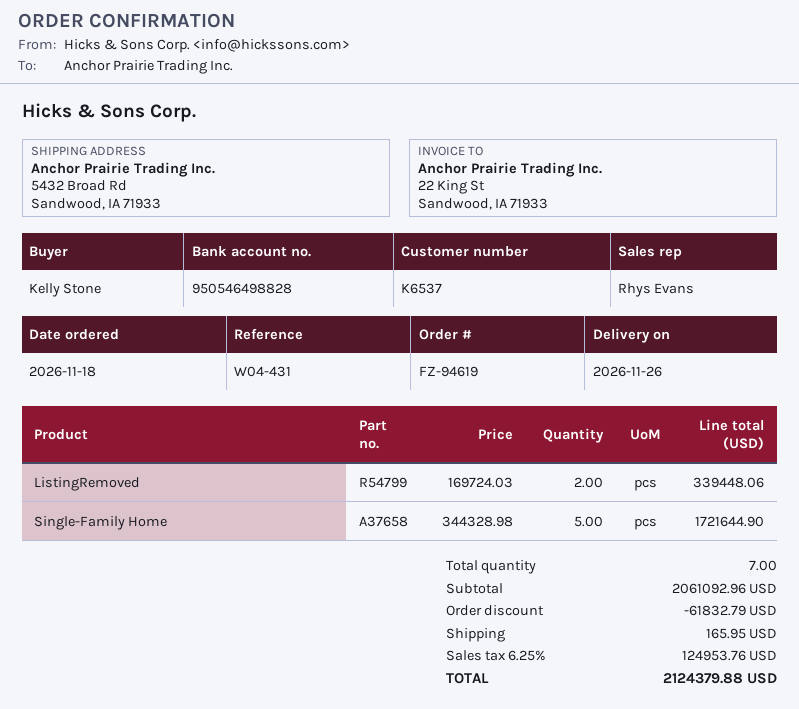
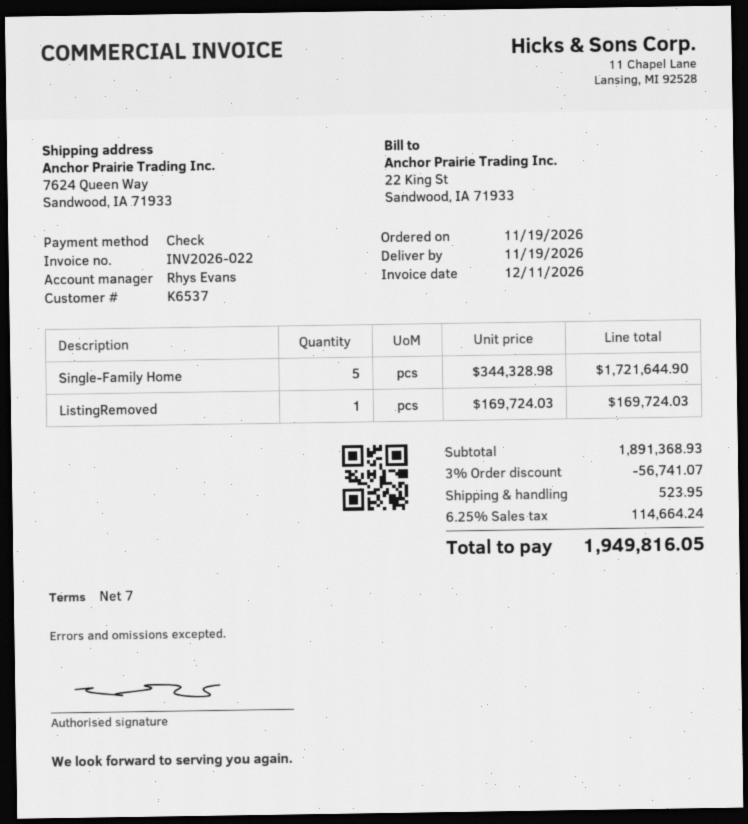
order date: 2026-11-18 -> 2026-11-19
delivery date: 2026-11-26 -> 2026-11-19
ship to: 5432 Broad Rd, Sandwood, IA 71933 -> 7624 Queen Way, Sandwood, IA 71933
ListingRemoved: 2 x 169724.03 = 339448.06 -> 1 x 169724.03 = 169724.03
subtotal: 2061092.96 -> 1891368.93
discount: 61832.79 -> 56741.07
shipping: 165.95 -> 523.95
tax: 6.25% = 124953.76 -> 6.25% = 114664.24
total: 2124379.88 -> 1949816.05

